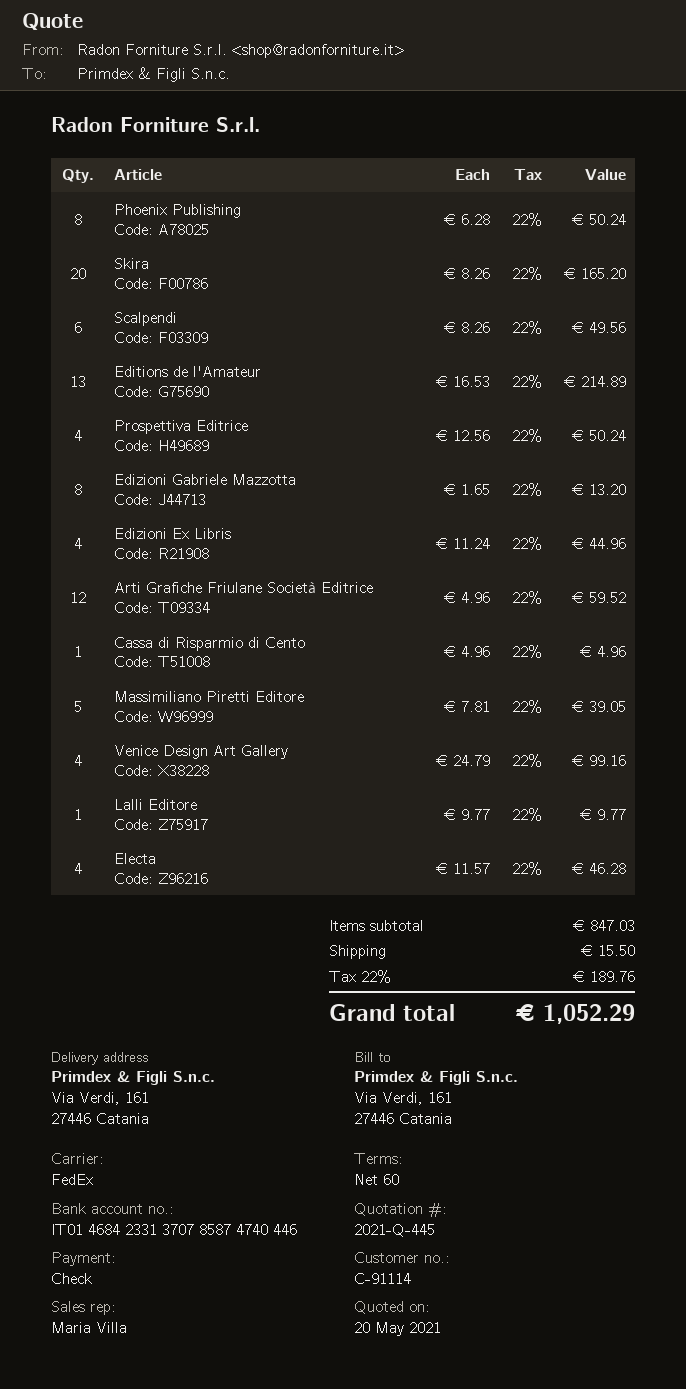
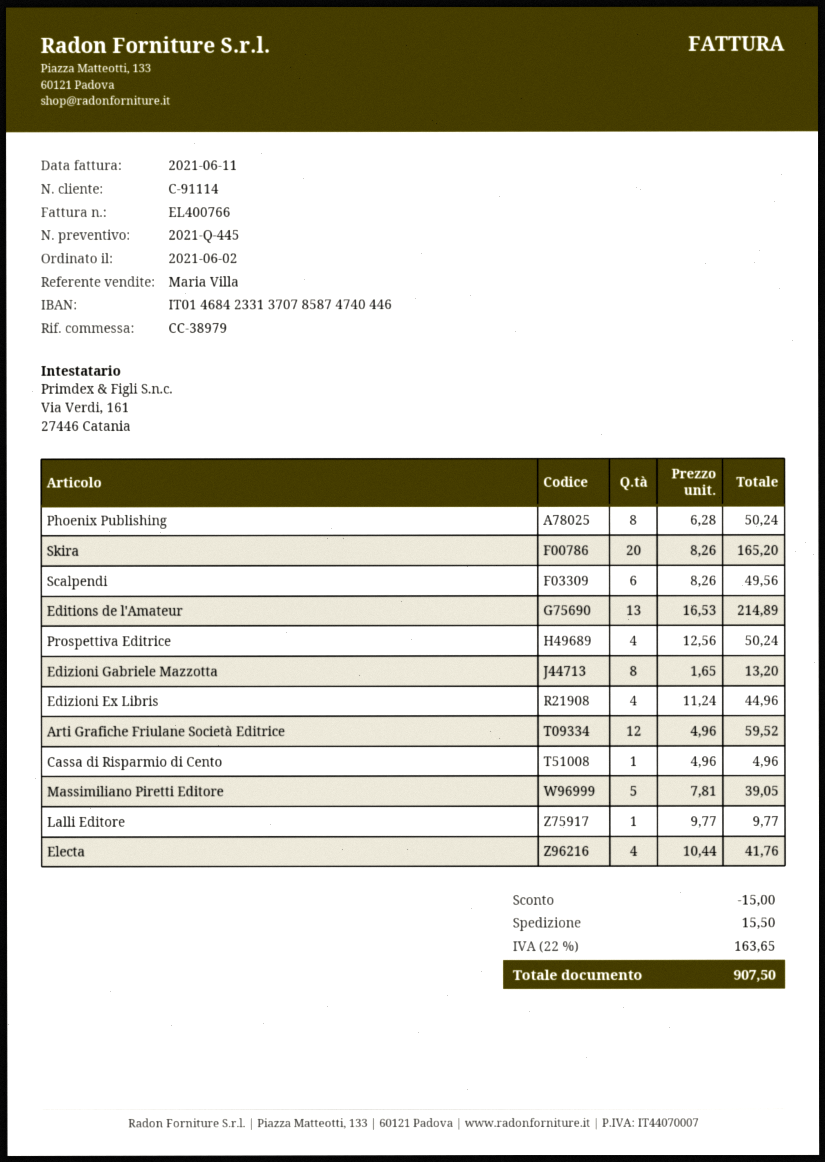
Venice Design Art Gallery: 4 x 24.79 = 99.16 -> none
Electa: 4 x 11.57 = 46.28 -> 4 x 10.44 = 41.76
discount: none -> 15.00
tax: 22% = 189.76 -> 22% = 163.65
total: 1052.29 -> 907.50

